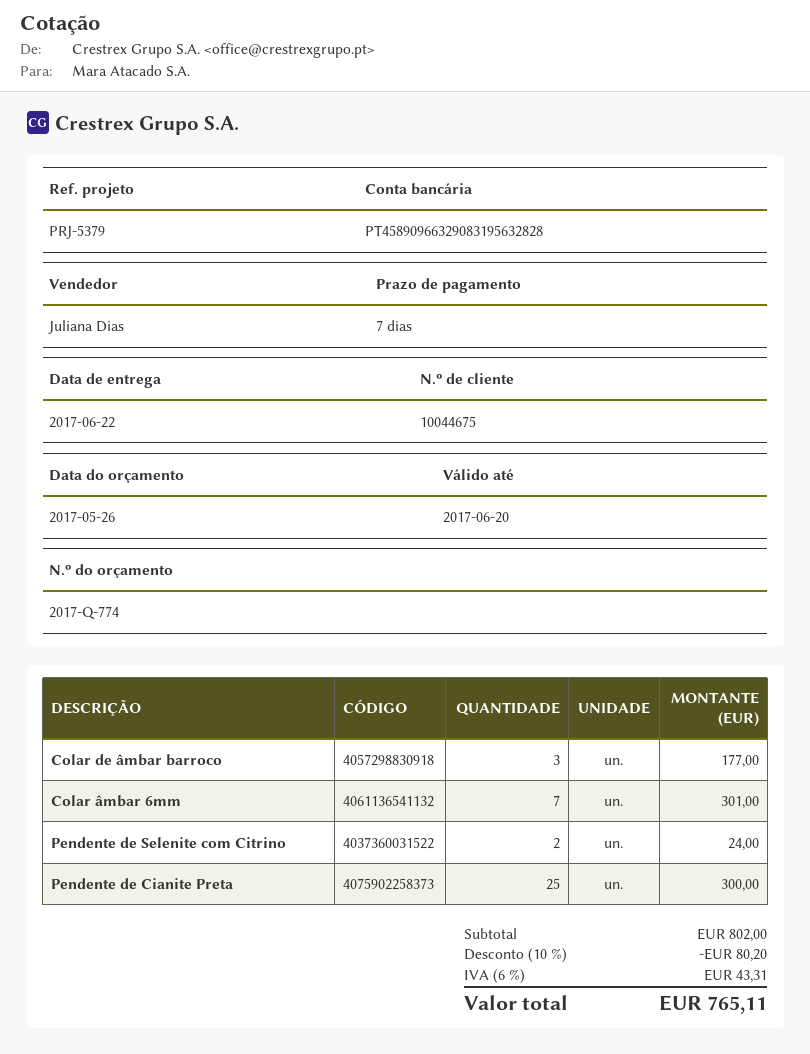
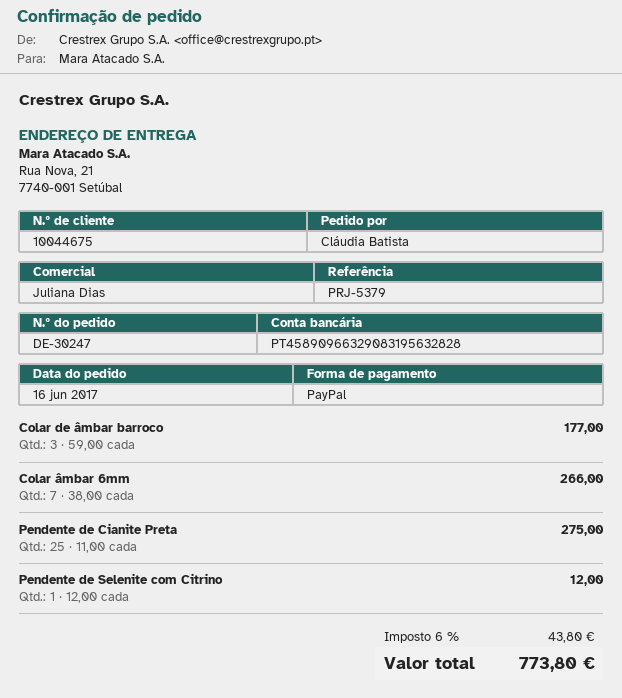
Colar âmbar 6mm: 7 for 301.00 -> 7 for 266.00
Pendente de Selenite com Citrino: 2 for 24.00 -> 1 for 12.00
Pendente de Cianite Preta: 25 for 300.00 -> 25 for 275.00
discount: 10% = 80.20 -> none
tax: 6% = 43.31 -> 6% = 43.80
total: 765.11 -> 773.80

